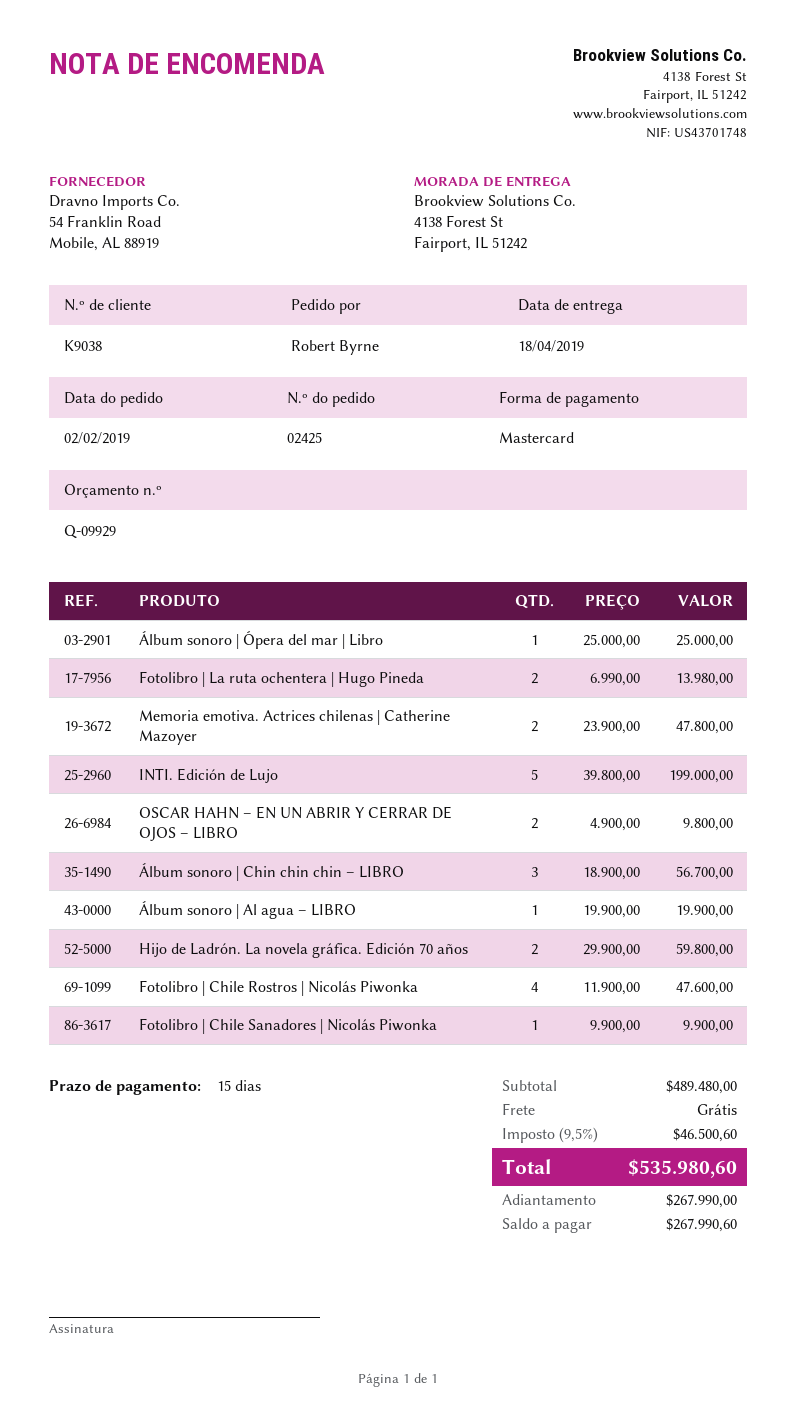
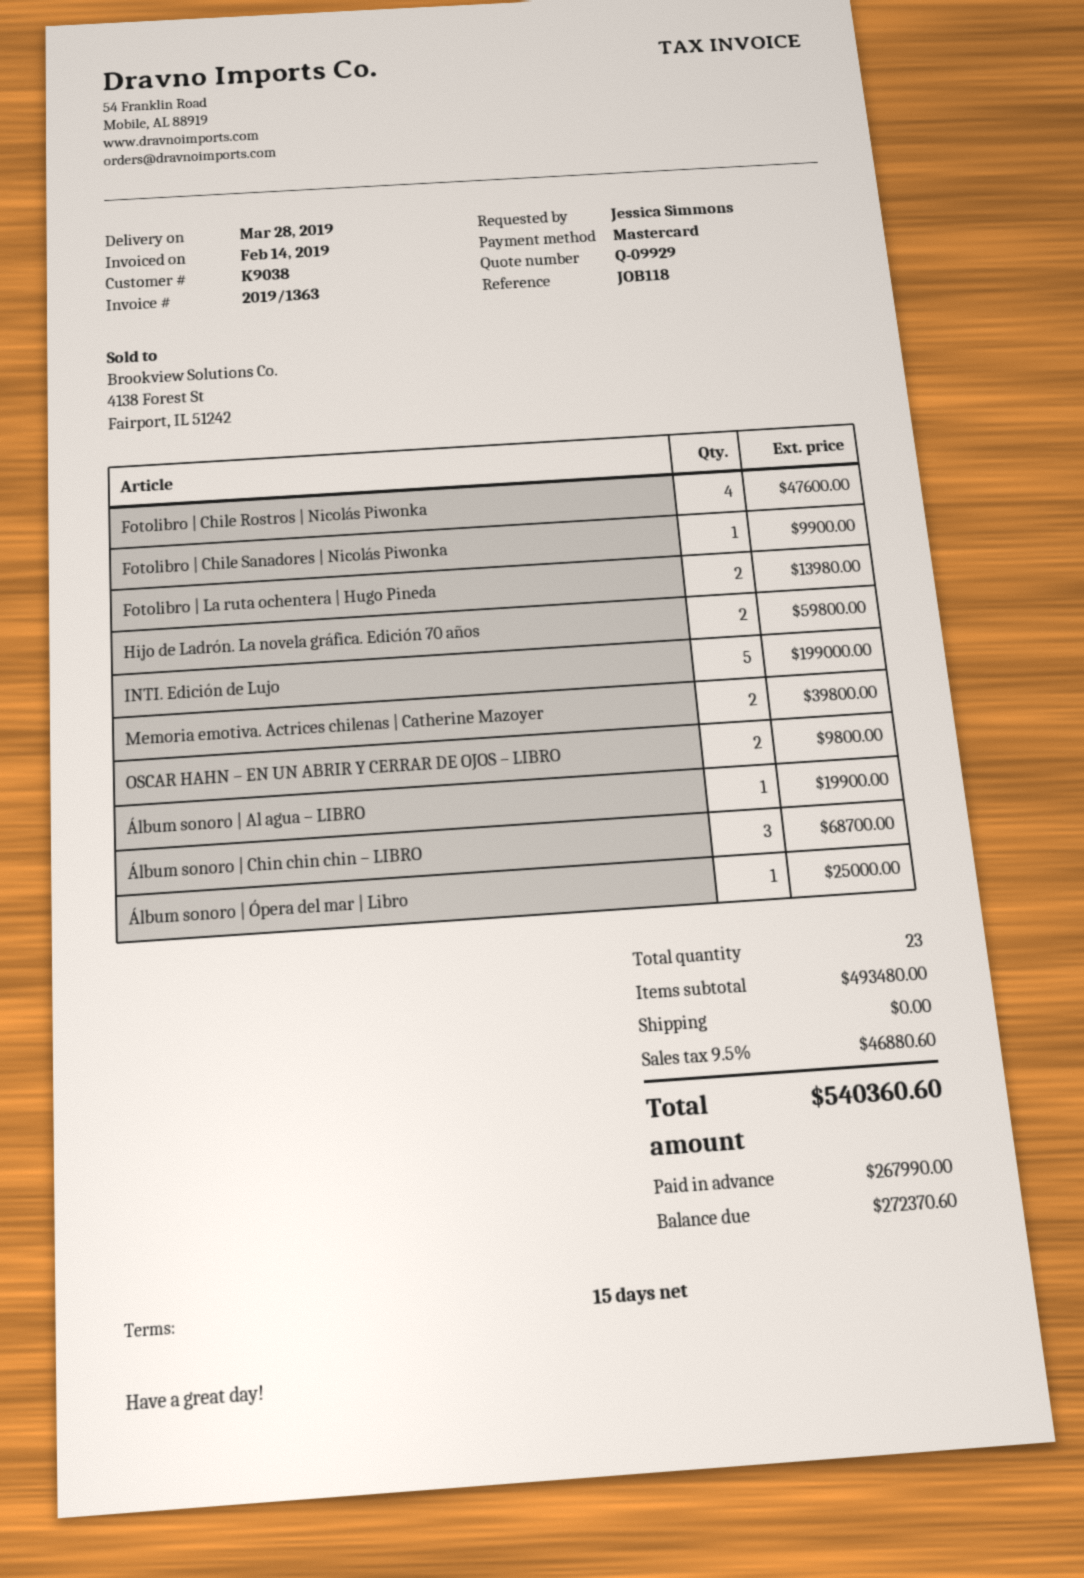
delivery date: 2019-04-18 -> 2019-03-28
ordered by: Robert Byrne -> Jessica Simmons
Memoria emotiva. Actrices chilenas | Catherine Mazoyer: 2 for 47800.00 -> 2 for 39800.00
Álbum sonoro | Chin chin chin – LIBRO: 3 for 56700.00 -> 3 for 68700.00
subtotal: 489480.00 -> 493480.00
tax: 9.5% = 46500.60 -> 9.5% = 46880.60
total: 535980.60 -> 540360.60
balance: 267990.60 -> 272370.60

